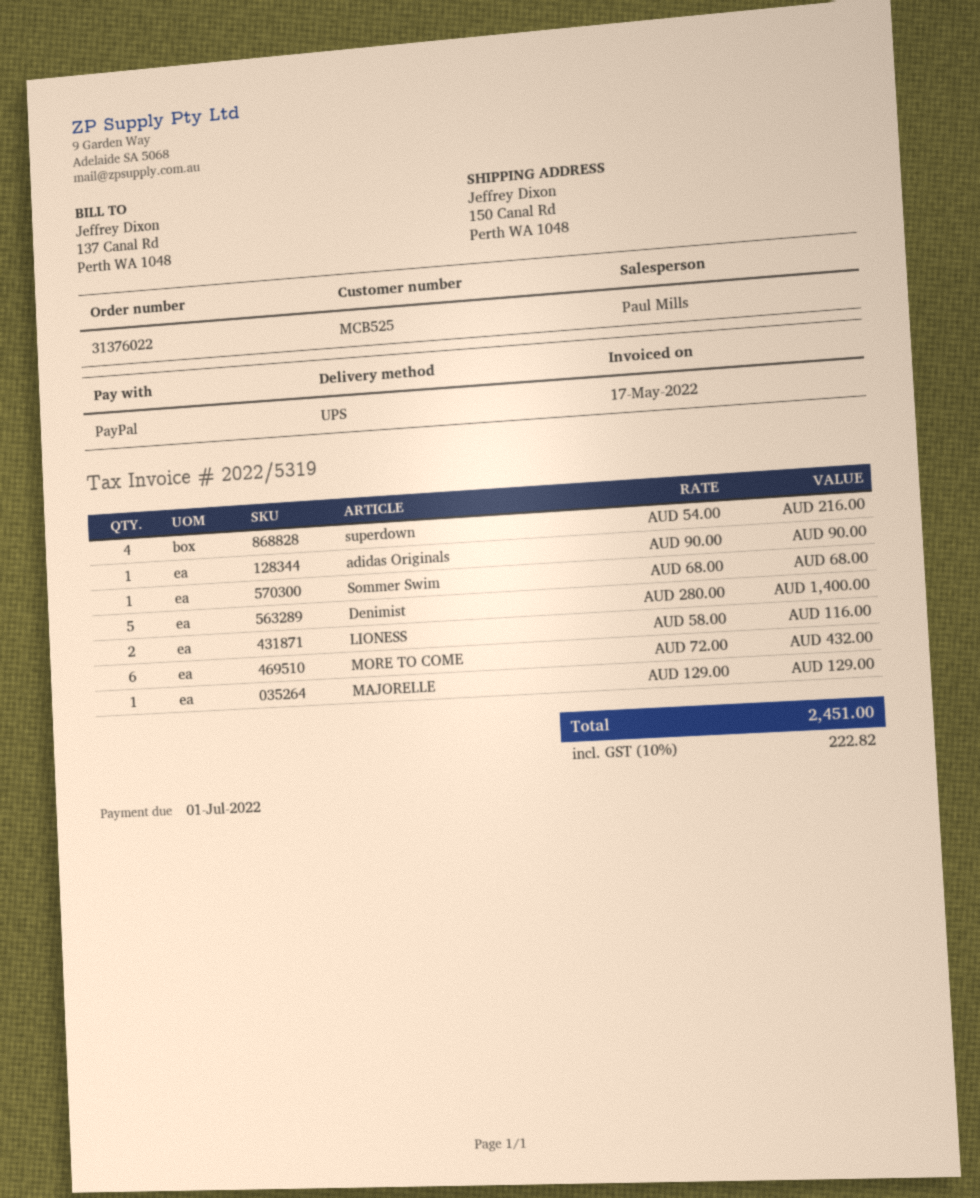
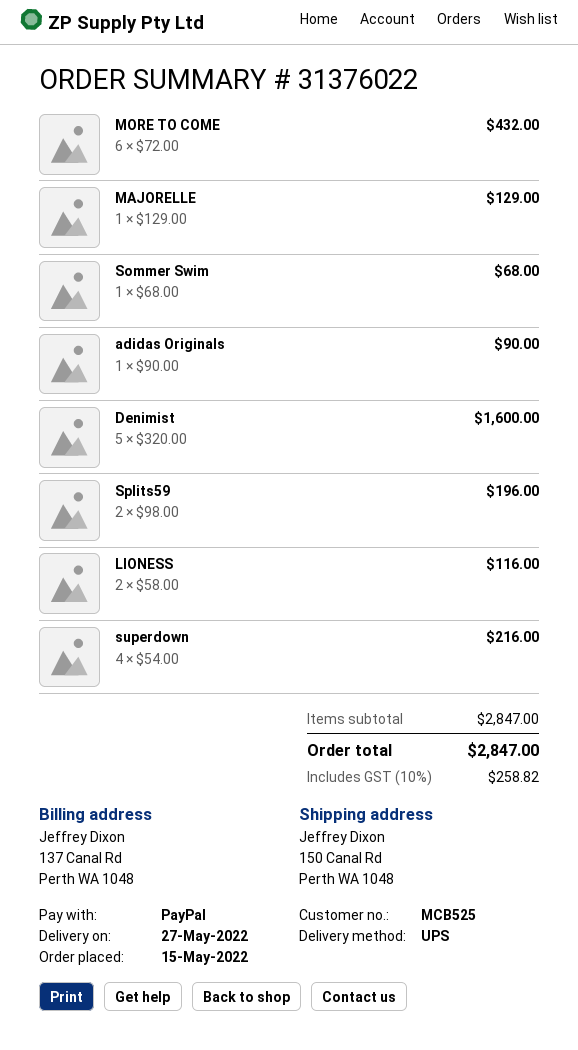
Denimist: 5 x 280.00 = 1400.00 -> 5 x 320.00 = 1600.00
Splits59: none -> 2 x 98.00 = 196.00
tax: 10% = 222.82 -> 10% = 258.82
total: 2451.00 -> 2847.00

